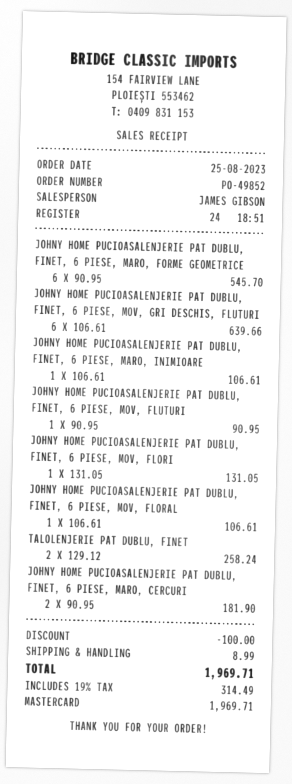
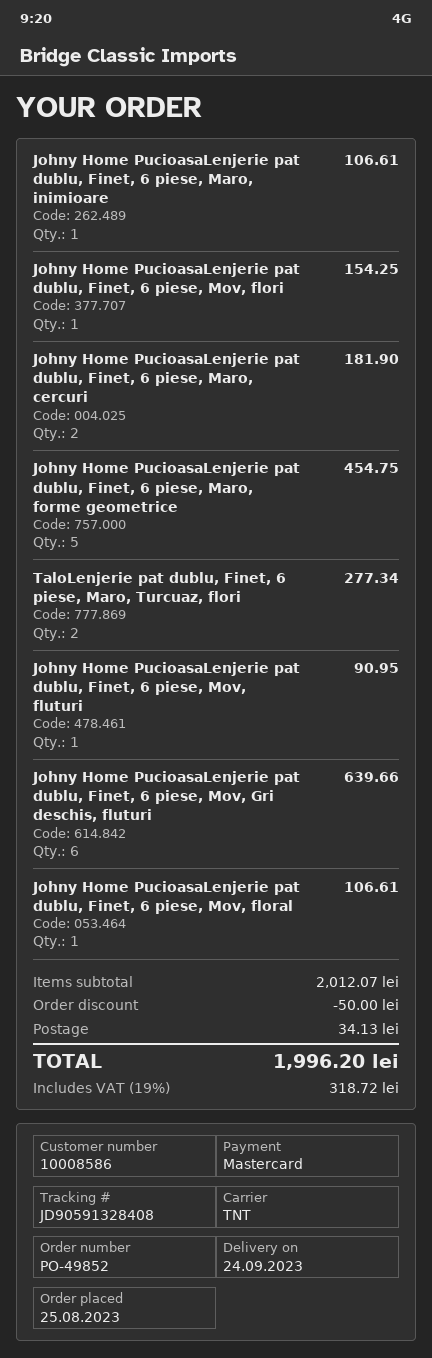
JOHNY HOME PUCIOASALENJERIE PAT DUBLU, FINET, 6 PIESE, MARO, FORME GEOMETRICE: 6 for 545.70 -> 5 for 454.75
JOHNY HOME PUCIOASALENJERIE PAT DUBLU, FINET, 6 PIESE, MOV, FLORI: 1 for 131.05 -> 1 for 154.25
TALOLENJERIE PAT DUBLU, FINET: 2 for 258.24 -> 2 for 277.34
discount: 100.00 -> 50.00
shipping: 8.99 -> 34.13
tax: 19% = 314.49 -> 19% = 318.72
total: 1969.71 -> 1996.20

